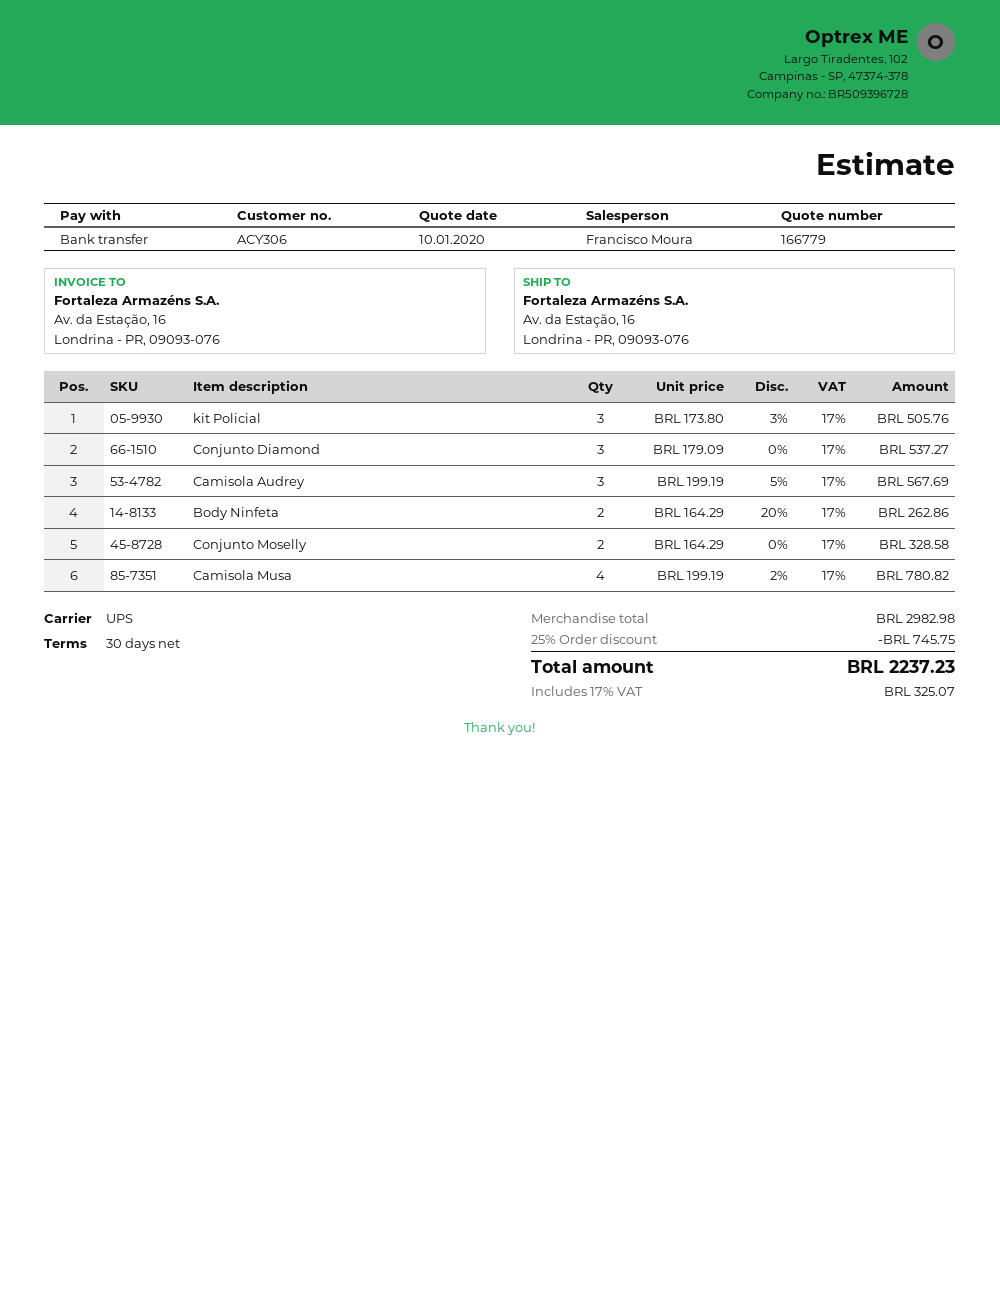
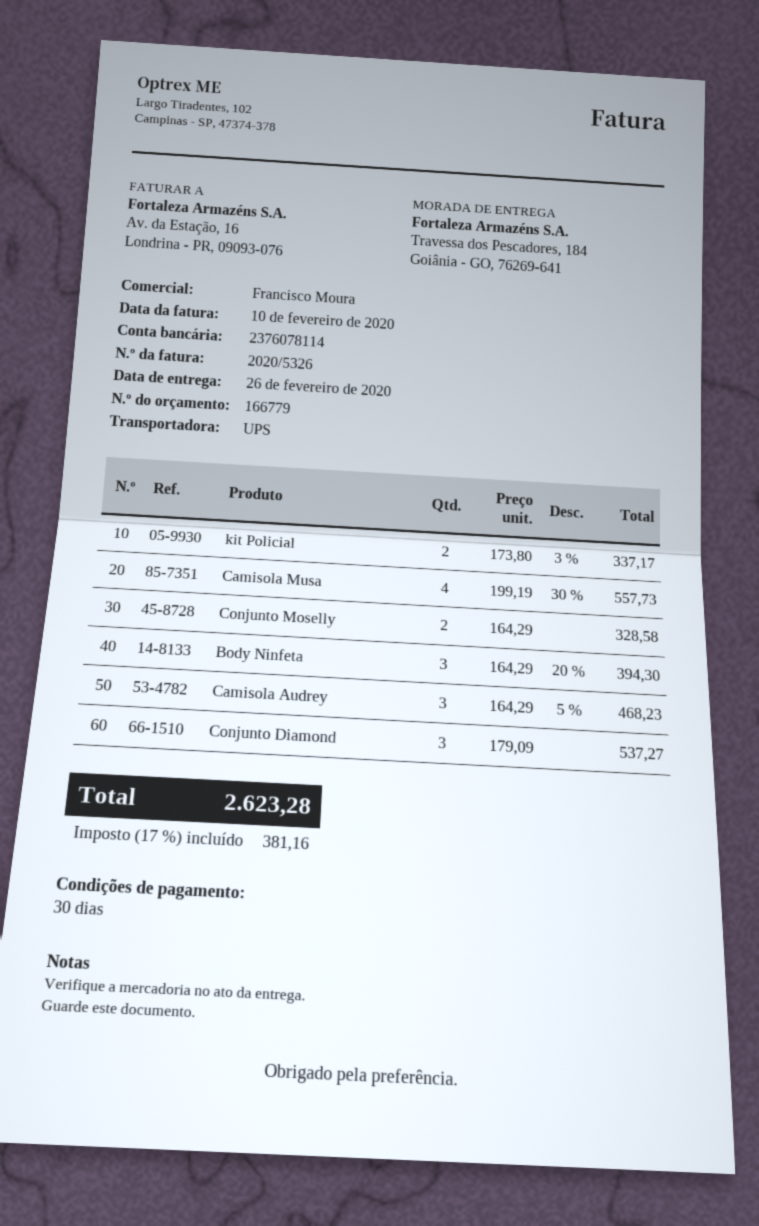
ship to: Av. da Estação, 16, Londrina - PR, 09093-076 -> Travessa dos Pescadores, 184, Goiânia - GO, 76269-641
kit Policial: 3 x 173.80 - 3% = 505.76 -> 2 x 173.80 - 3% = 337.17
Camisola Audrey: 3 x 199.19 - 5% = 567.69 -> 3 x 164.29 - 5% = 468.23
Body Ninfeta: 2 x 164.29 - 20% = 262.86 -> 3 x 164.29 - 20% = 394.30
Camisola Musa: 4 x 199.19 - 2% = 780.82 -> 4 x 199.19 - 30% = 557.73
discount: 25% = 745.75 -> none
tax: 17% = 325.07 -> 17% = 381.16
total: 2237.23 -> 2623.28

